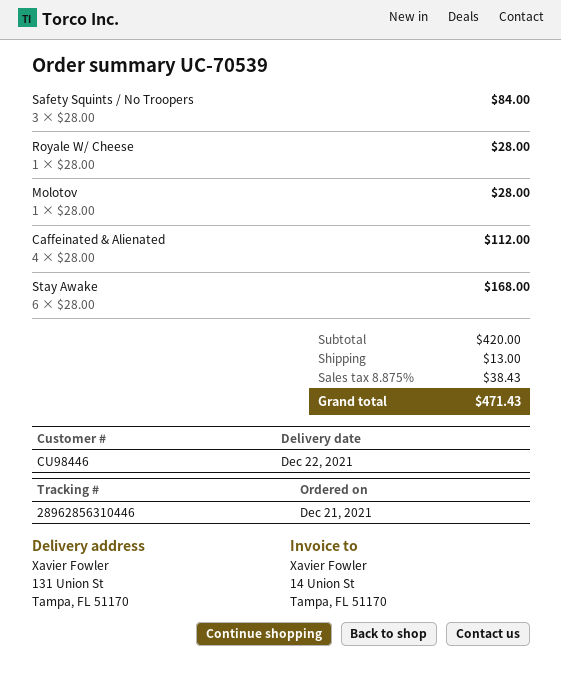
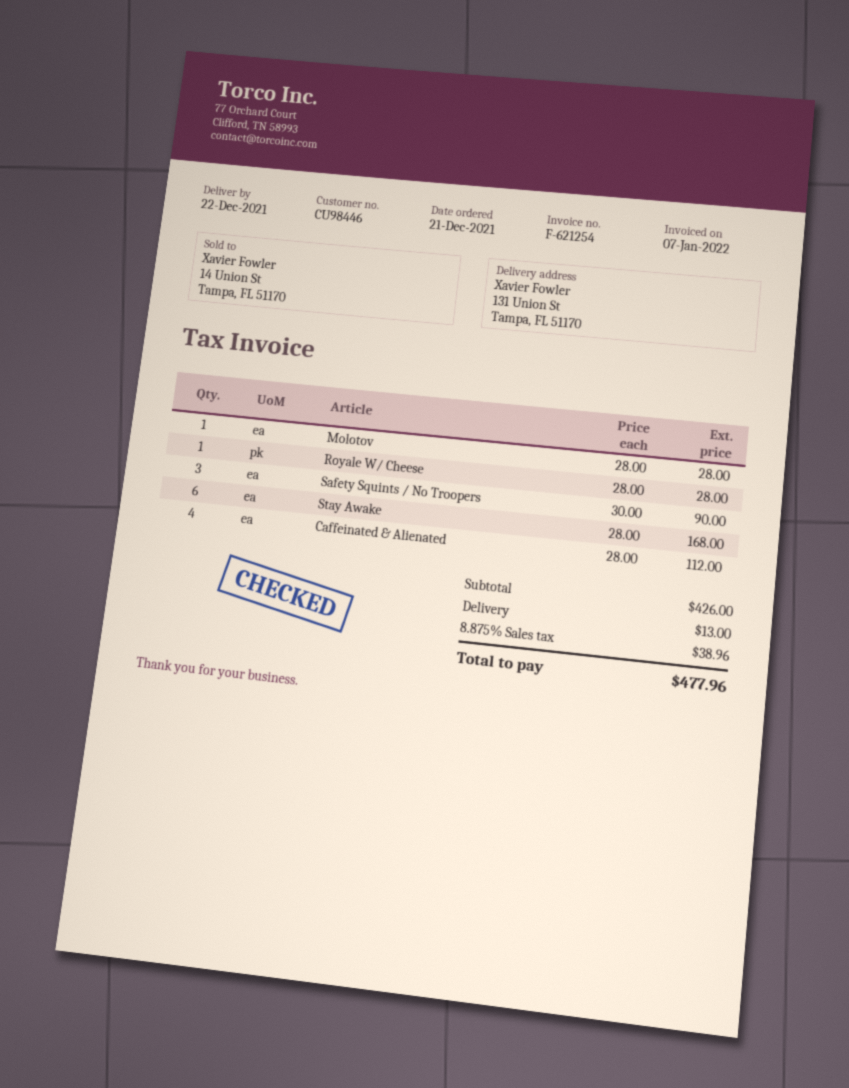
Safety Squints / No Troopers: 3 x 28.00 = 84.00 -> 3 x 30.00 = 90.00
subtotal: 420.00 -> 426.00
tax: 8.875% = 38.43 -> 8.875% = 38.96
total: 471.43 -> 477.96

